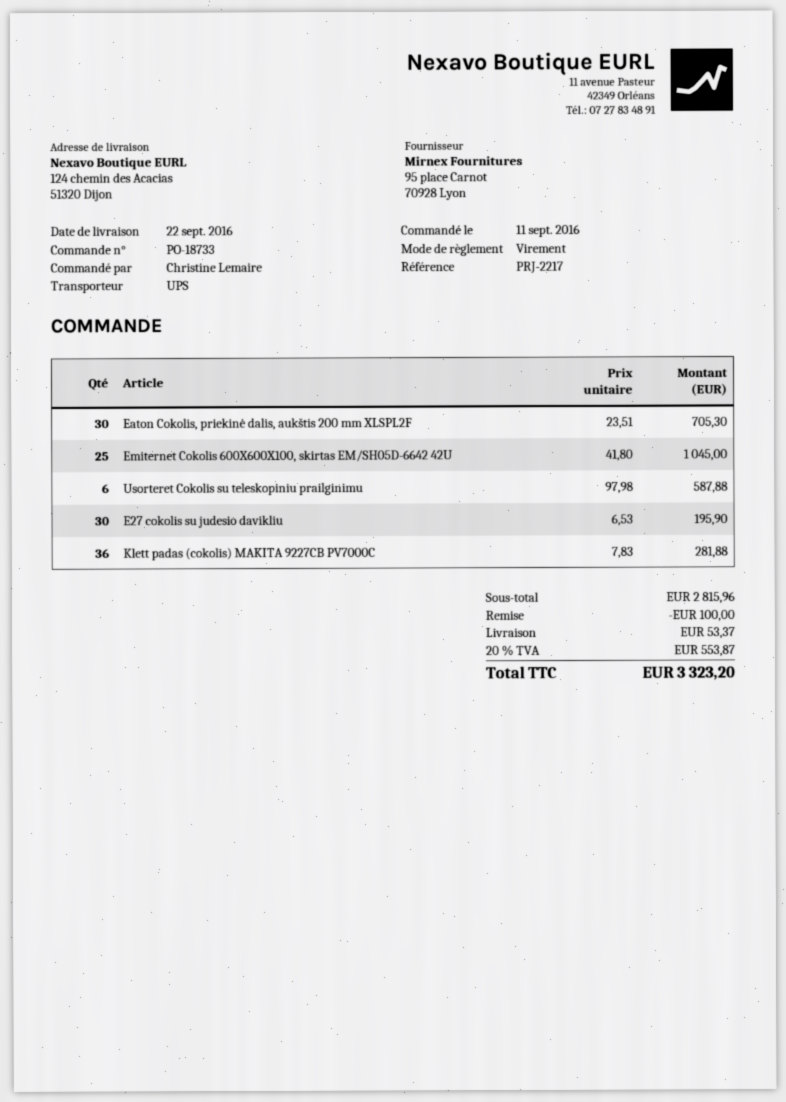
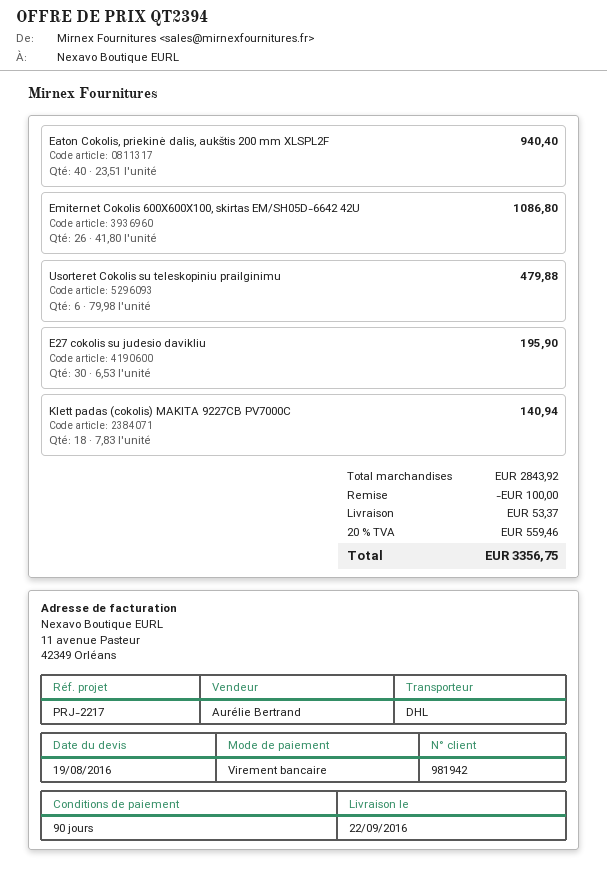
shipping method: UPS -> DHL
Eaton Cokolis, priekinė dalis, aukštis 200 mm XLSPL2F: 30 x 23.51 = 705.30 -> 40 x 23.51 = 940.40
Emiternet Cokolis 600X600X100, skirtas EM/SH05D-6642 42U: 25 x 41.80 = 1045.00 -> 26 x 41.80 = 1086.80
Usorteret Cokolis su teleskopiniu prailginimu: 6 x 97.98 = 587.88 -> 6 x 79.98 = 479.88
Klett padas (cokolis) MAKITA 9227CB PV7000C: 36 x 7.83 = 281.88 -> 18 x 7.83 = 140.94
subtotal: 2815.96 -> 2843.92
tax: 20% = 553.87 -> 20% = 559.46
total: 3323.20 -> 3356.75

